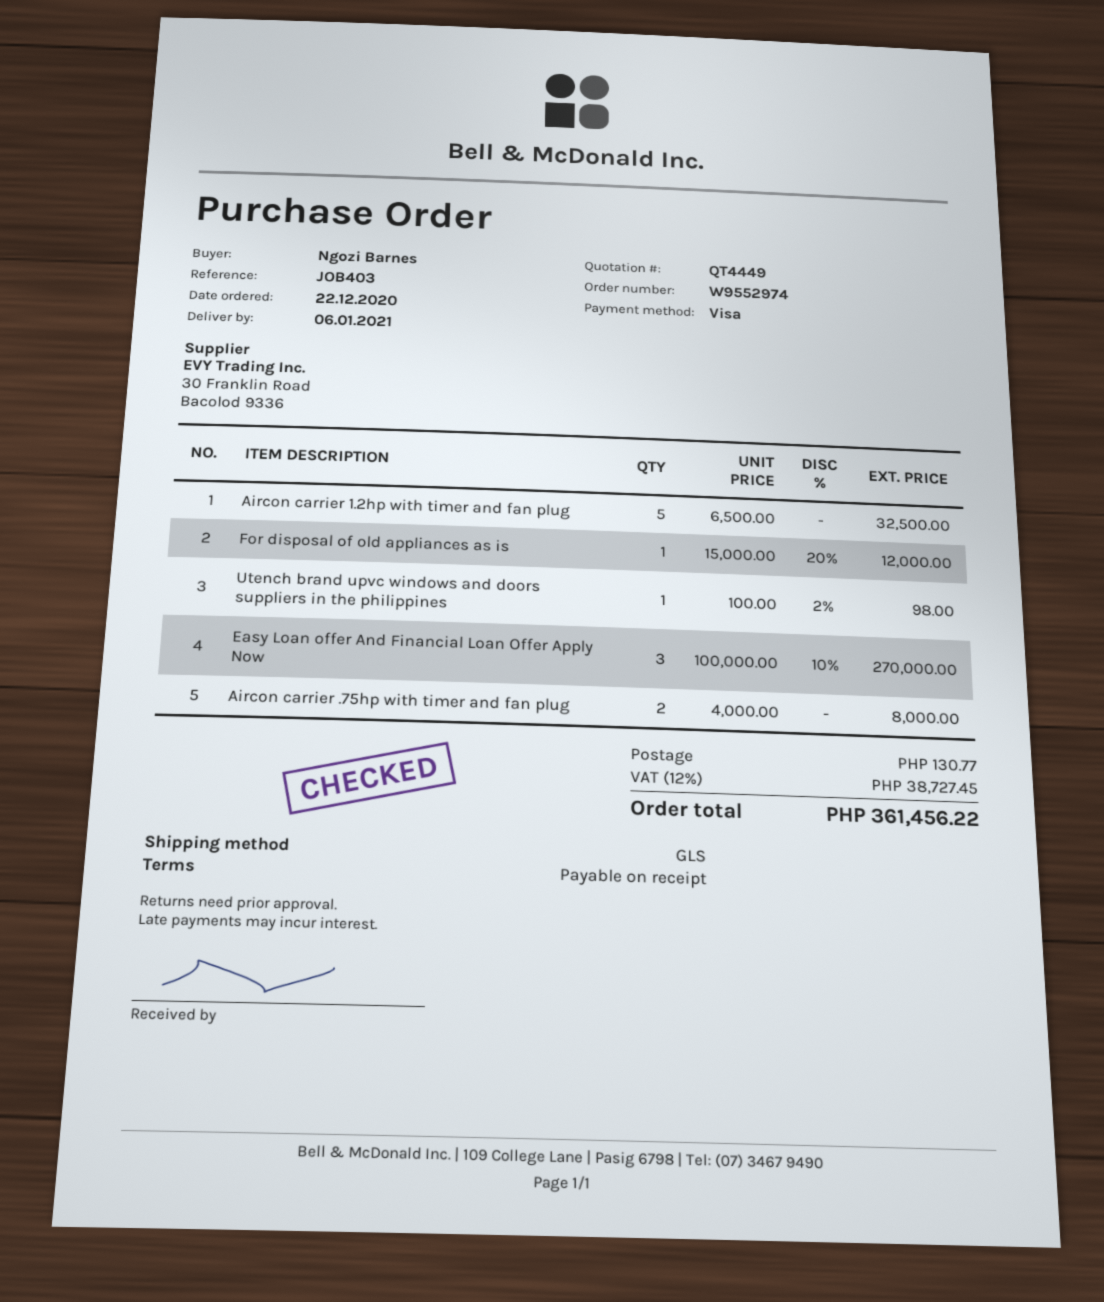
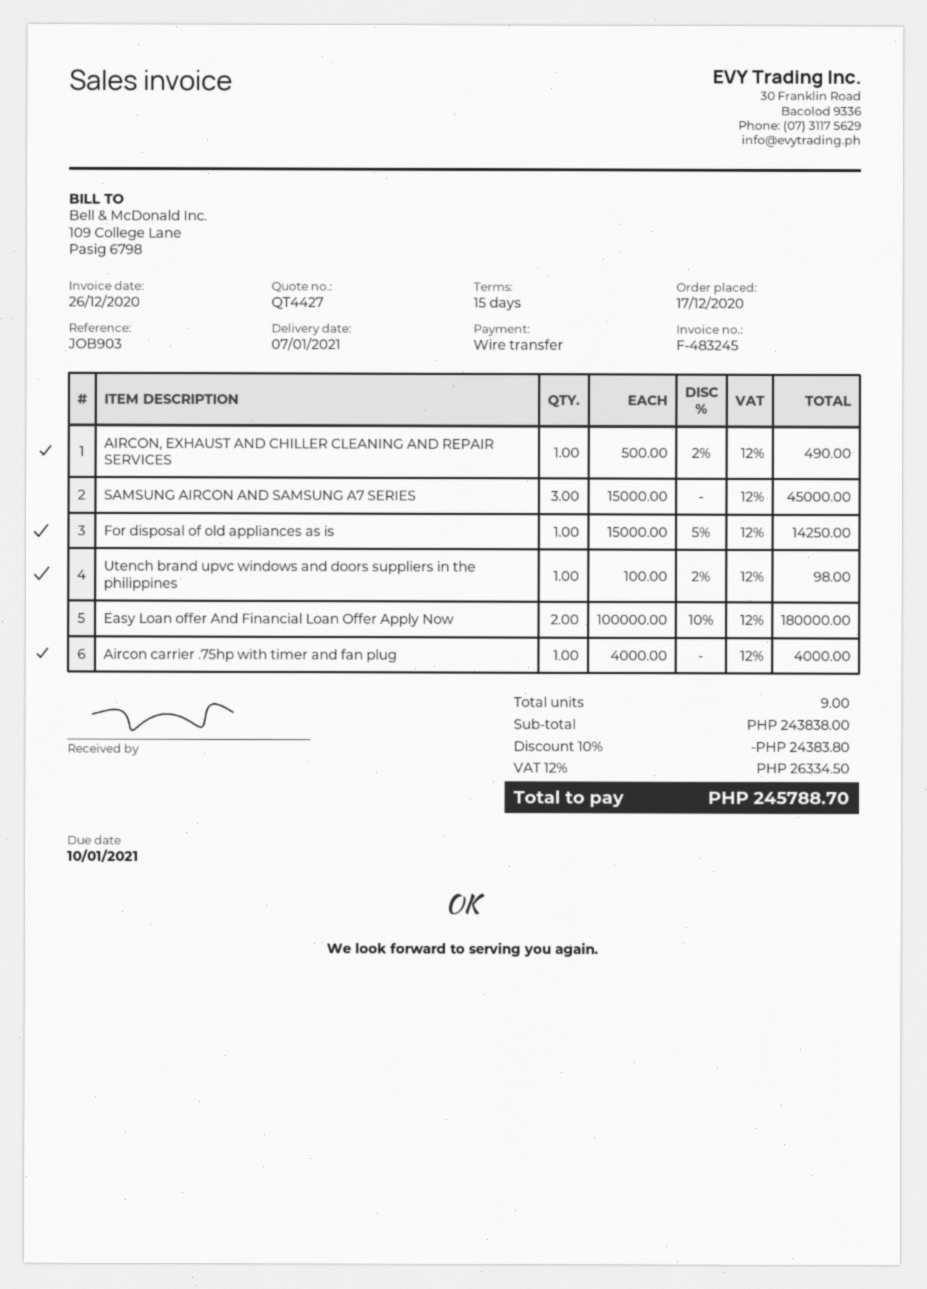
quote number: QT4449 -> QT4427
order date: 2020-12-22 -> 2020-12-17
delivery date: 2021-01-06 -> 2021-01-07
payment terms: on receipt -> 15 days
reference: JOB403 -> JOB903
payment method: Visa -> bank transfer
Aircon carrier 1.2hp with timer and fan plug: 5 x 6500.00 = 32500.00 -> none
For disposal of old appliances as is: 1 x 15000.00 - 20% = 12000.00 -> 1 x 15000.00 - 5% = 14250.00
Easy Loan offer And Financial Loan Offer Apply Now: 3 x 100000.00 - 10% = 270000.00 -> 2 x 100000.00 - 10% = 180000.00
Aircon carrier .75hp with timer and fan plug: 2 x 4000.00 = 8000.00 -> 1 x 4000.00 = 4000.00
AIRCON, EXHAUST AND CHILLER CLEANING AND REPAIR SERVICES: none -> 1 x 500.00 - 2% = 490.00
SAMSUNG AIRCON AND SAMSUNG A7 SERIES: none -> 3 x 15000.00 = 45000.00
discount: none -> 10% = 24383.80
shipping: 130.77 -> none
tax: 12% = 38727.45 -> 12% = 26334.50
total: 361456.22 -> 245788.70

